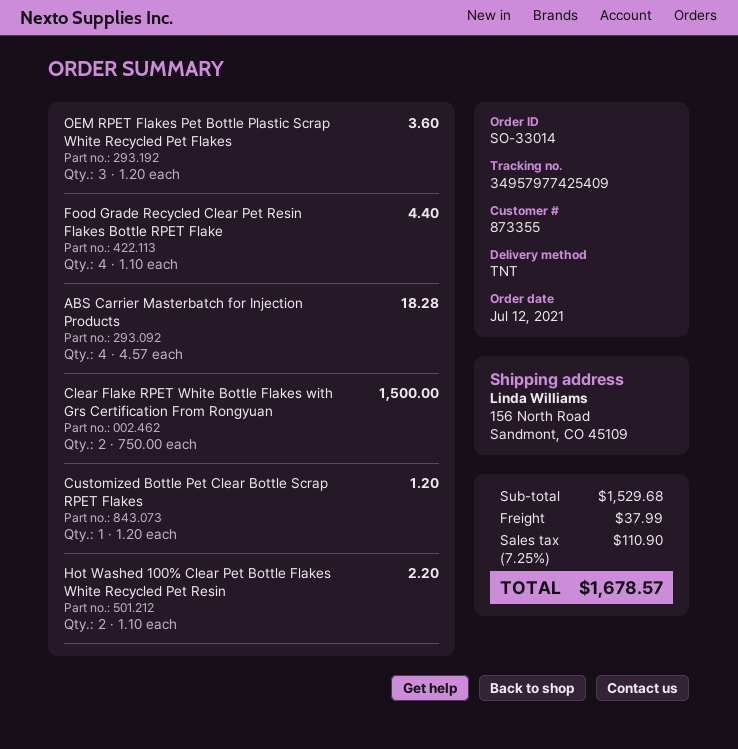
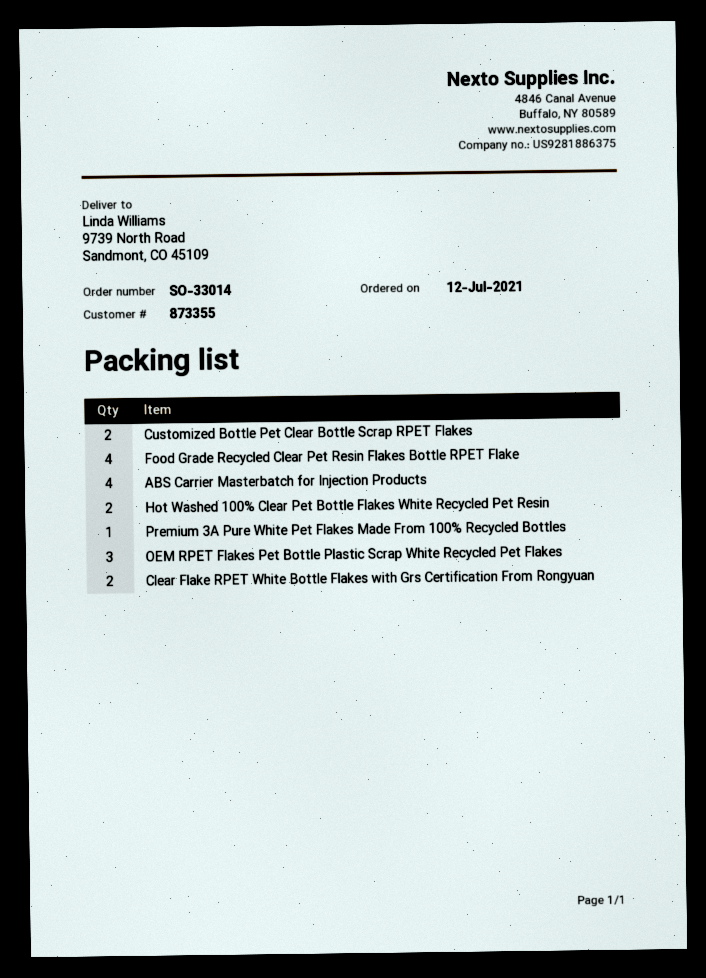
ship to: 156 North Road, Sandmont, CO 45109 -> 9739 North Road, Sandmont, CO 45109
Customized Bottle Pet Clear Bottle Scrap RPET Flakes: 1 -> 2
Premium 3A Pure White Pet Flakes Made From 100% Recycled Bottles: none -> 1

